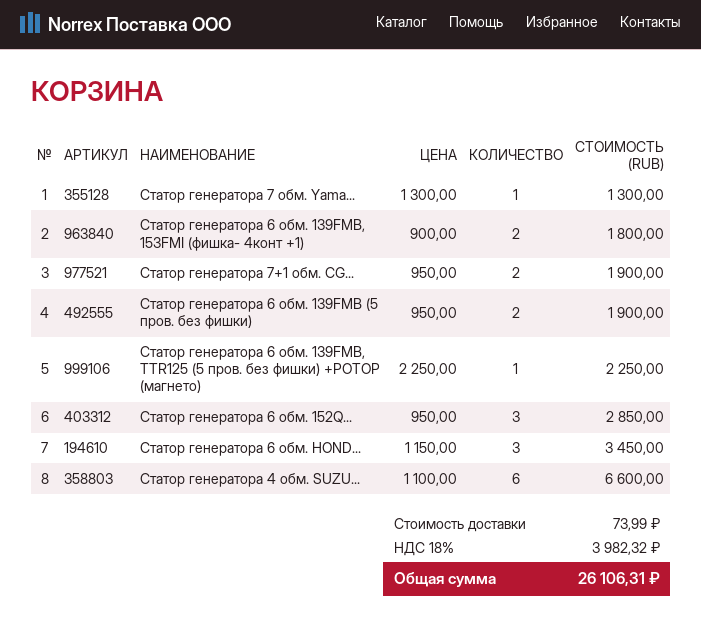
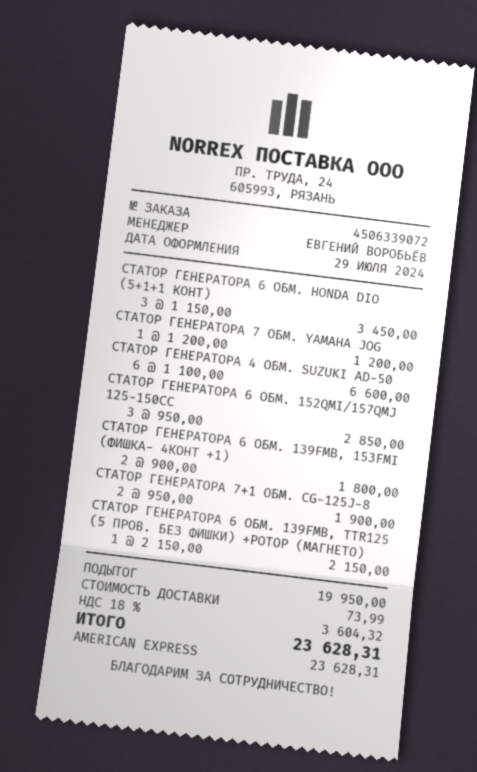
Статор генератора 7 обм. Yama...: 1 x 1300.00 = 1300.00 -> 1 x 1200.00 = 1200.00
Статор генератора 6 обм. 139FMB (5 пров. без фишки): 2 x 950.00 = 1900.00 -> none
Статор генератора 6 обм. 139FMB, TTR125 (5 пров. без фишки) +РОТОР (магнето): 1 x 2250.00 = 2250.00 -> 1 x 2150.00 = 2150.00
tax: 18% = 3982.32 -> 18% = 3604.32
total: 26106.31 -> 23628.31

